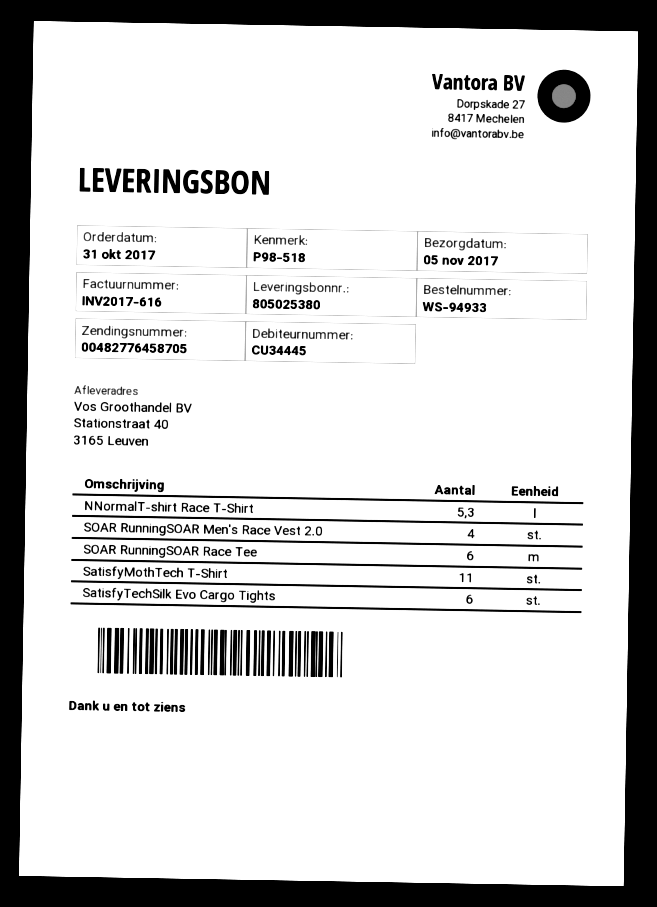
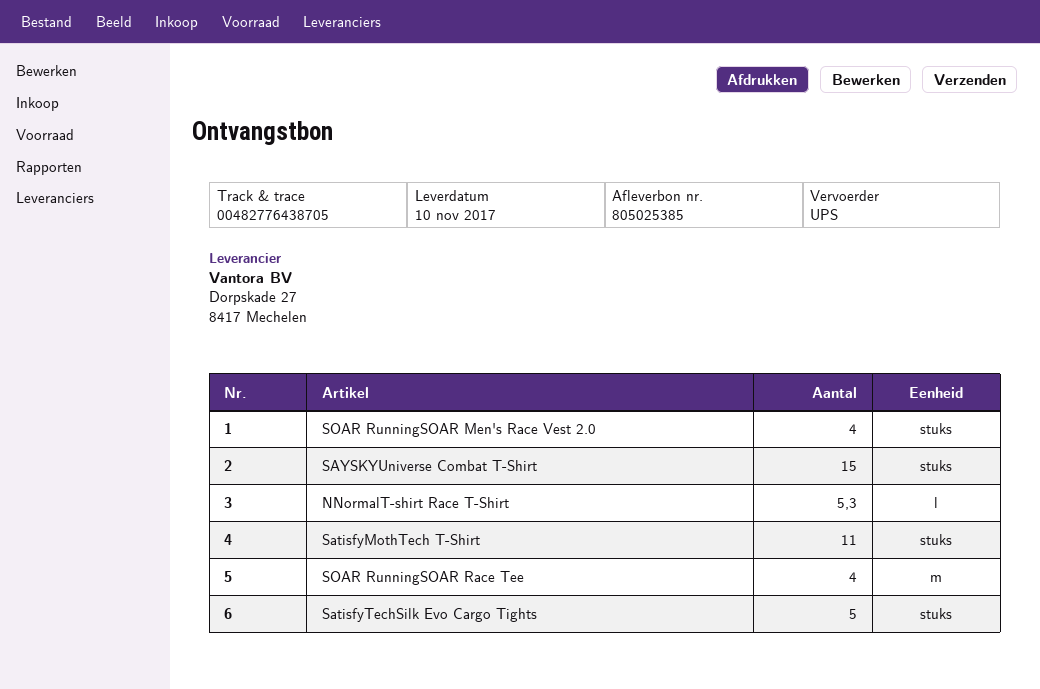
delivery note number: 805025380 -> 805025385
delivery date: 2017-11-05 -> 2017-11-10
tracking number: 00482776458705 -> 00482776438705
SOAR RunningSOAR Race Tee: 6 -> 4
SatisfyTechSilk Evo Cargo Tights: 6 -> 5
SAYSKYUniverse Combat T-Shirt: none -> 15

